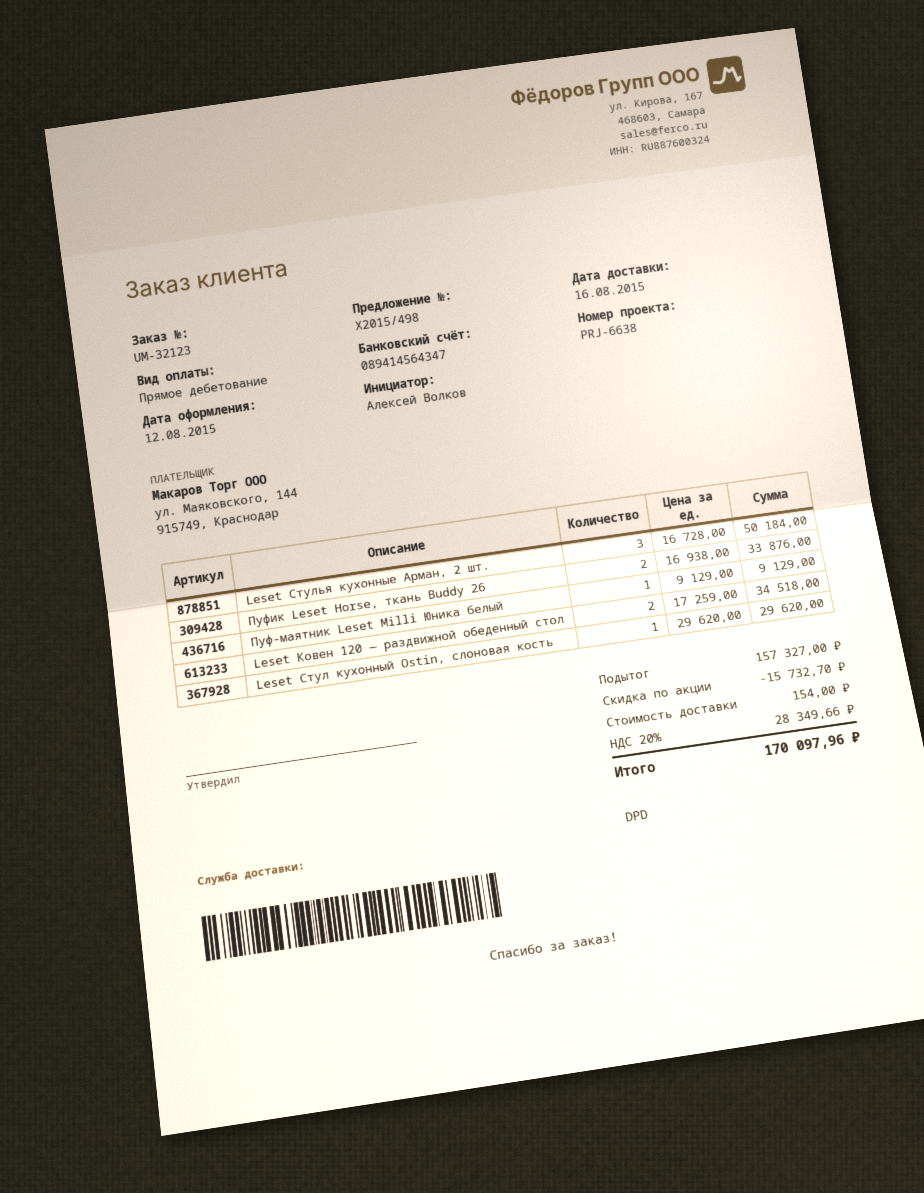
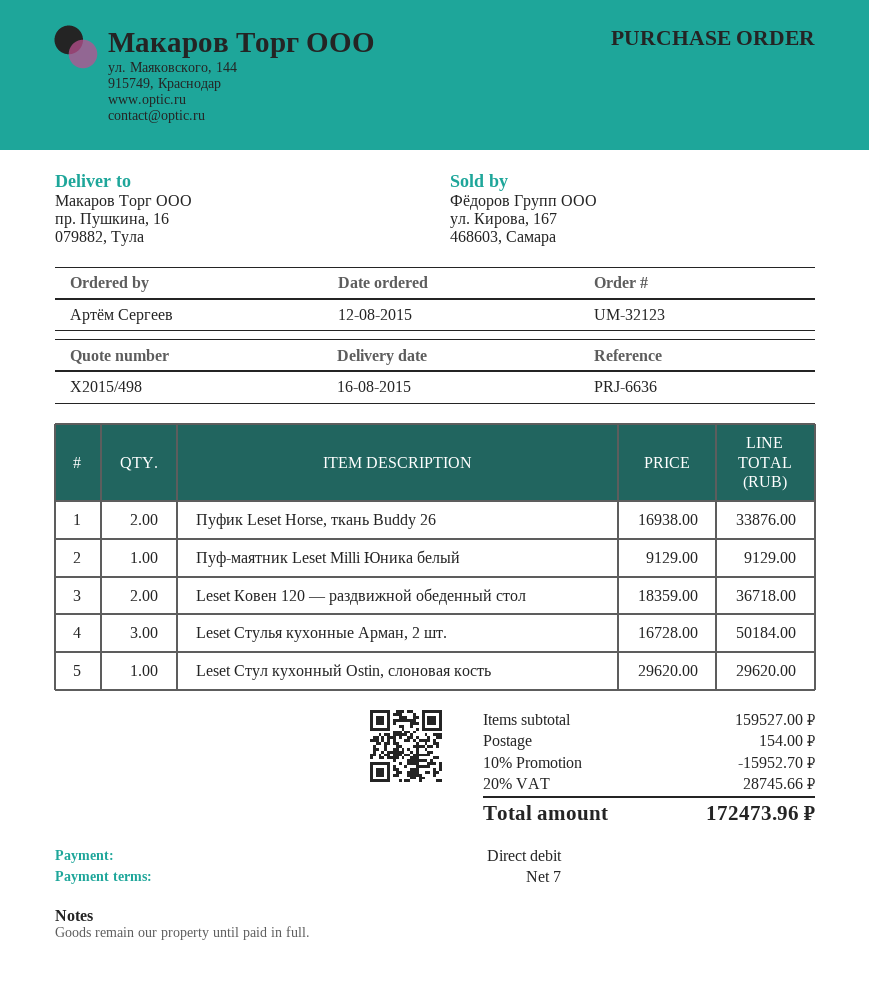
reference: PRJ-6638 -> PRJ-6636
ordered by: Алексей Волков -> Артём Сергеев
Leset Ковен 120 — раздвижной обеденный стол: 2 x 17259.00 = 34518.00 -> 2 x 18359.00 = 36718.00
subtotal: 157327.00 -> 159527.00
discount: 15732.70 -> 15952.70
tax: 20% = 28349.66 -> 20% = 28745.66
total: 170097.96 -> 172473.96

